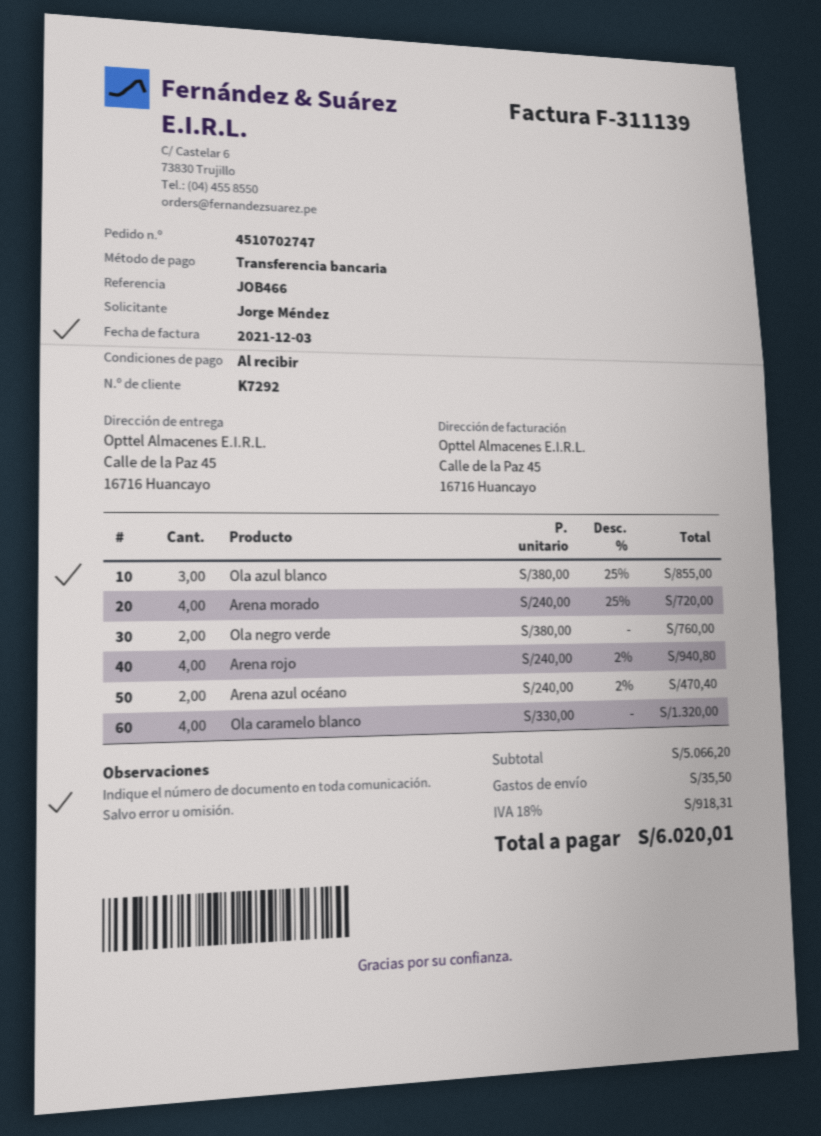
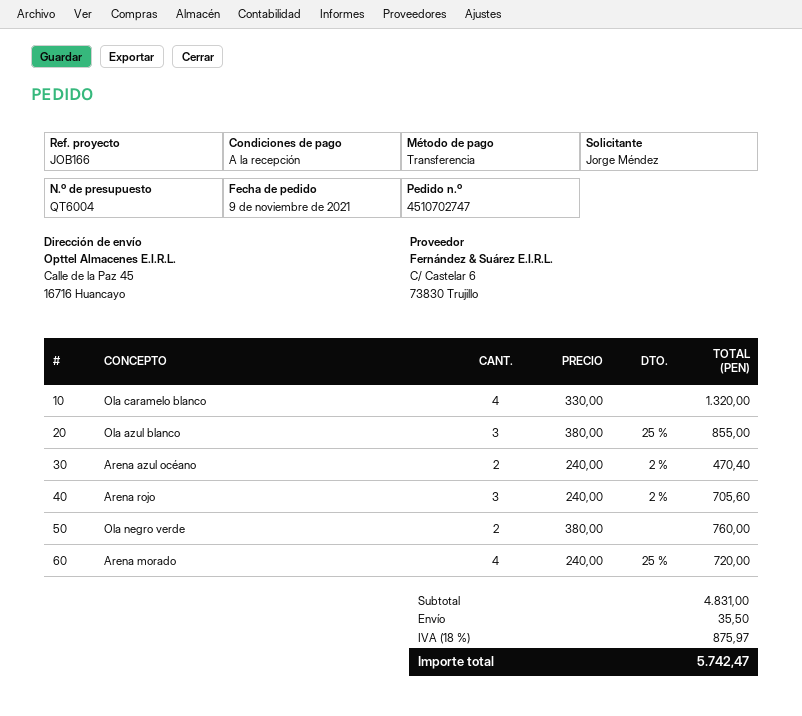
reference: JOB466 -> JOB166
Arena rojo: 4 x 240.00 - 2% = 940.80 -> 3 x 240.00 - 2% = 705.60
subtotal: 5066.20 -> 4831.00
tax: 18% = 918.31 -> 18% = 875.97
total: 6020.01 -> 5742.47

